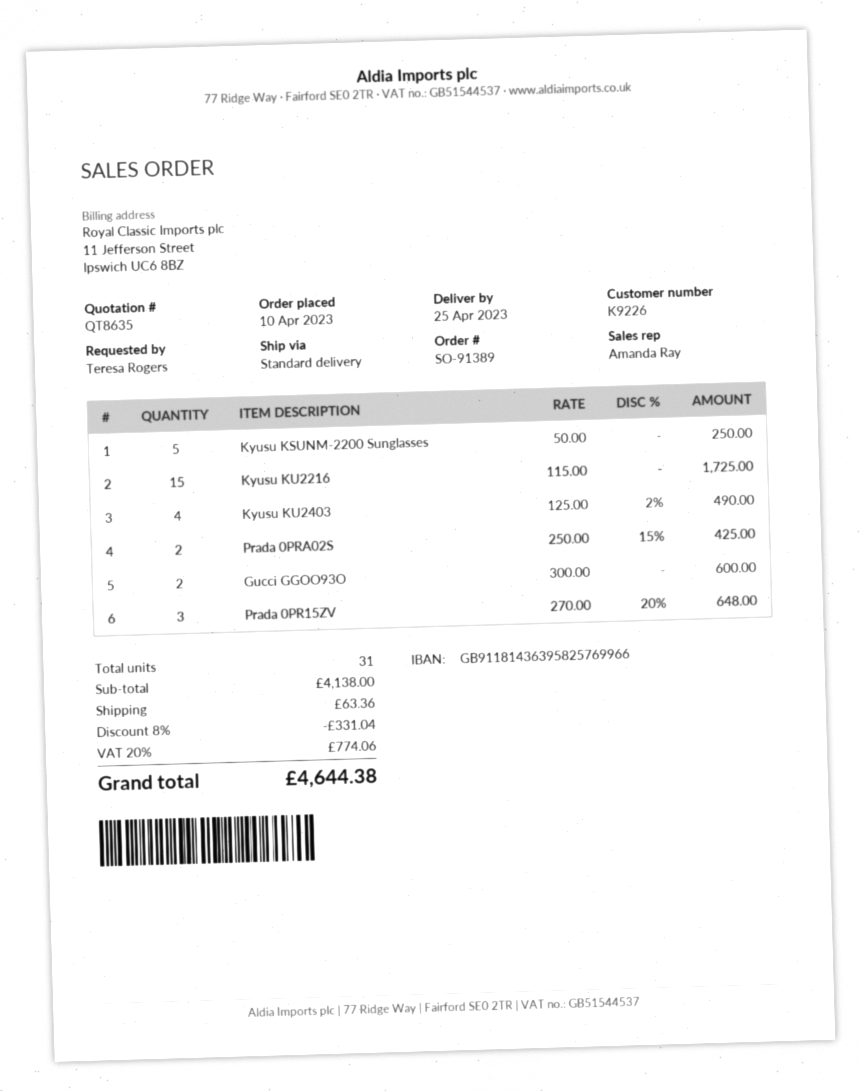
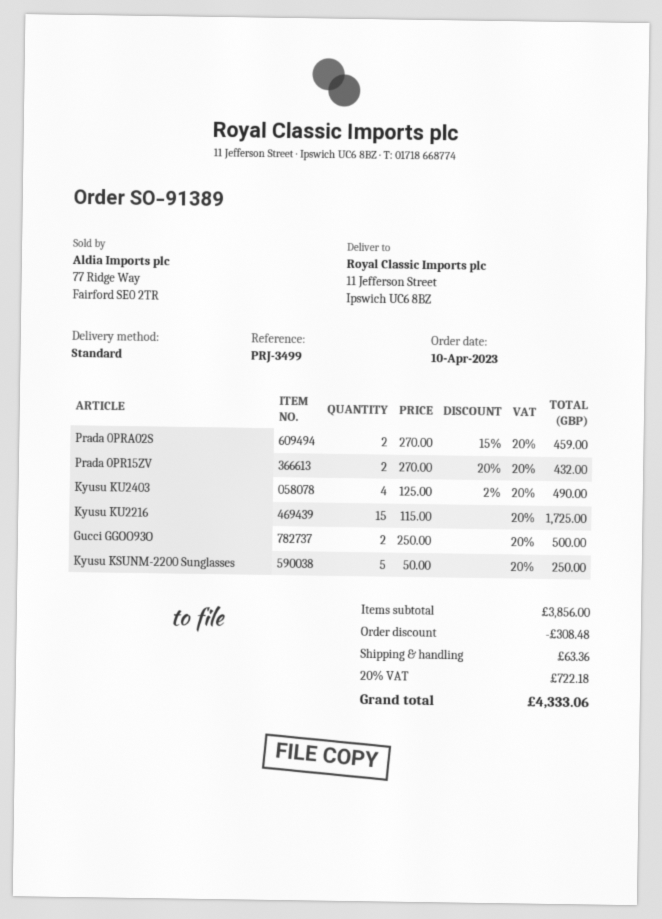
Prada 0PRA02S: 2 x 250.00 - 15% = 425.00 -> 2 x 270.00 - 15% = 459.00
Gucci GGOO93O: 2 x 300.00 = 600.00 -> 2 x 250.00 = 500.00
Prada 0PR15ZV: 3 x 270.00 - 20% = 648.00 -> 2 x 270.00 - 20% = 432.00
subtotal: 4138.00 -> 3856.00
discount: 331.04 -> 308.48
tax: 20% = 774.06 -> 20% = 722.18
total: 4644.38 -> 4333.06

